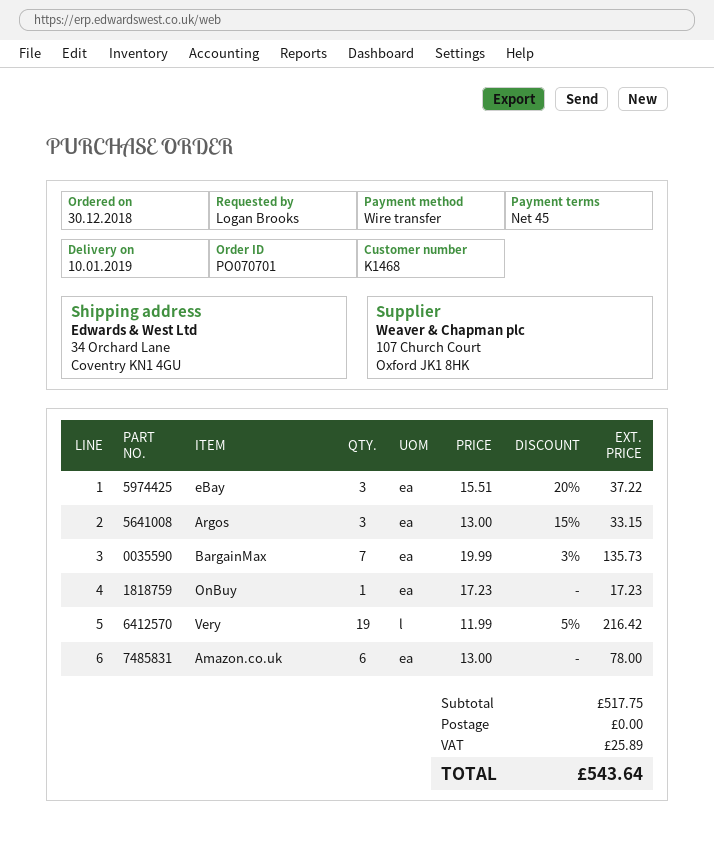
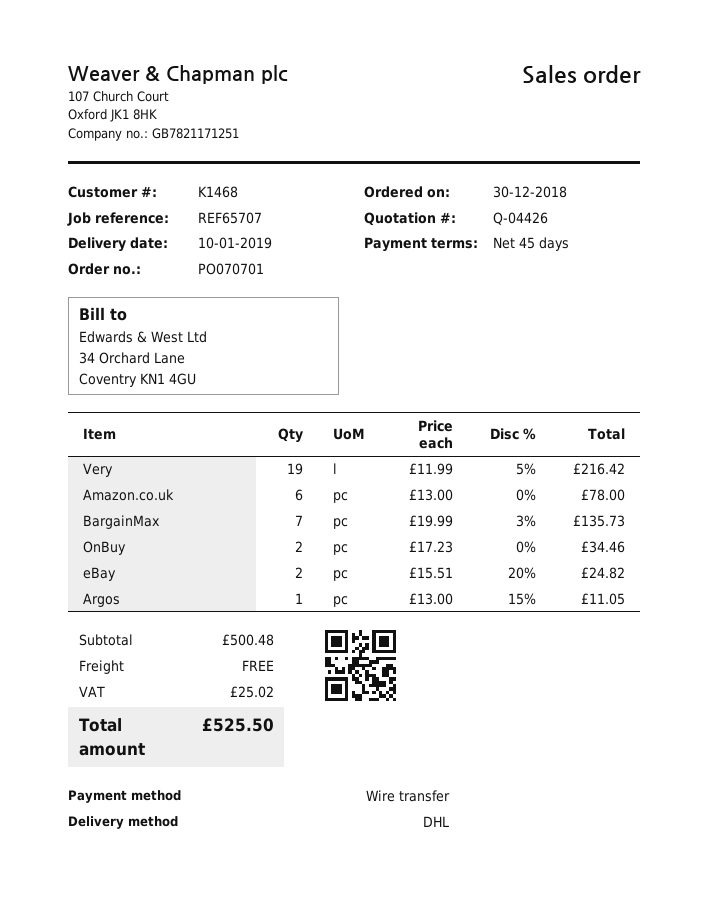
eBay: 3 x 15.51 - 20% = 37.22 -> 2 x 15.51 - 20% = 24.82
Argos: 3 x 13.00 - 15% = 33.15 -> 1 x 13.00 - 15% = 11.05
OnBuy: 1 x 17.23 = 17.23 -> 2 x 17.23 = 34.46
subtotal: 517.75 -> 500.48
tax: 25.89 -> 25.02
total: 543.64 -> 525.50

